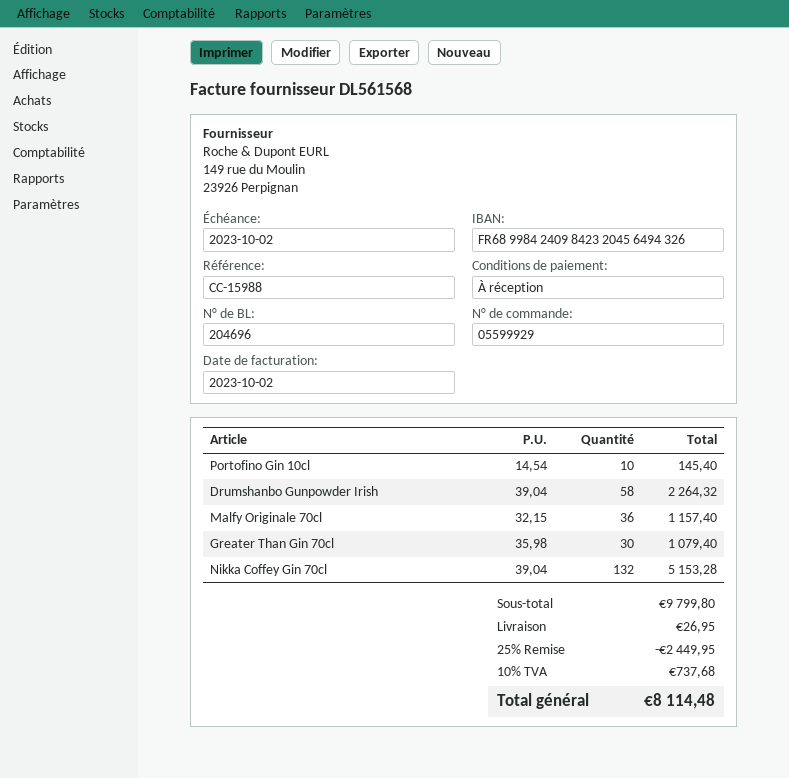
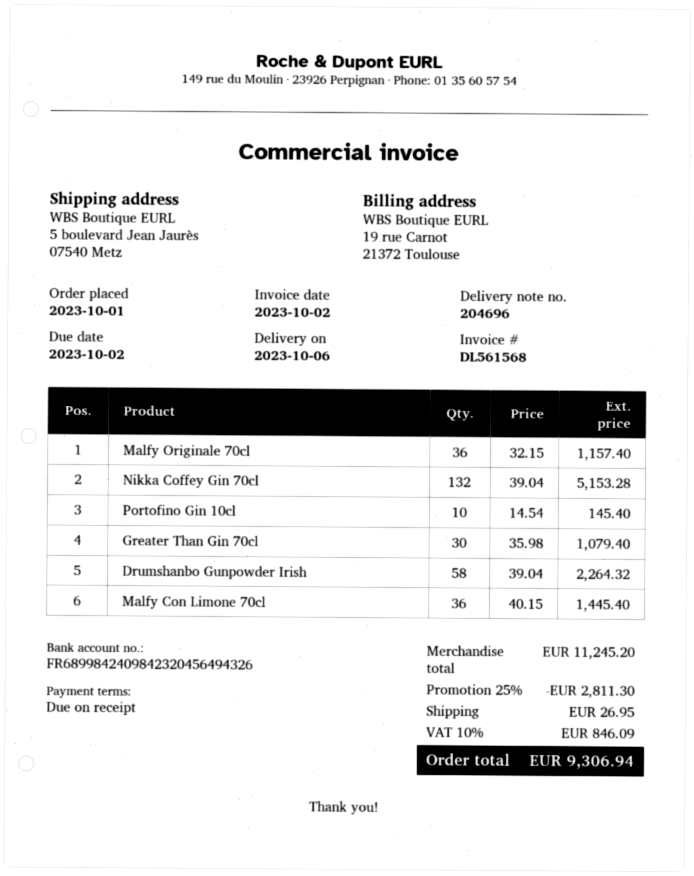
Malfy Con Limone 70cl: none -> 36 x 40.15 = 1445.40
subtotal: 9799.80 -> 11245.20
discount: 25% = 2449.95 -> 25% = 2811.30
tax: 10% = 737.68 -> 10% = 846.09
total: 8114.48 -> 9306.94

